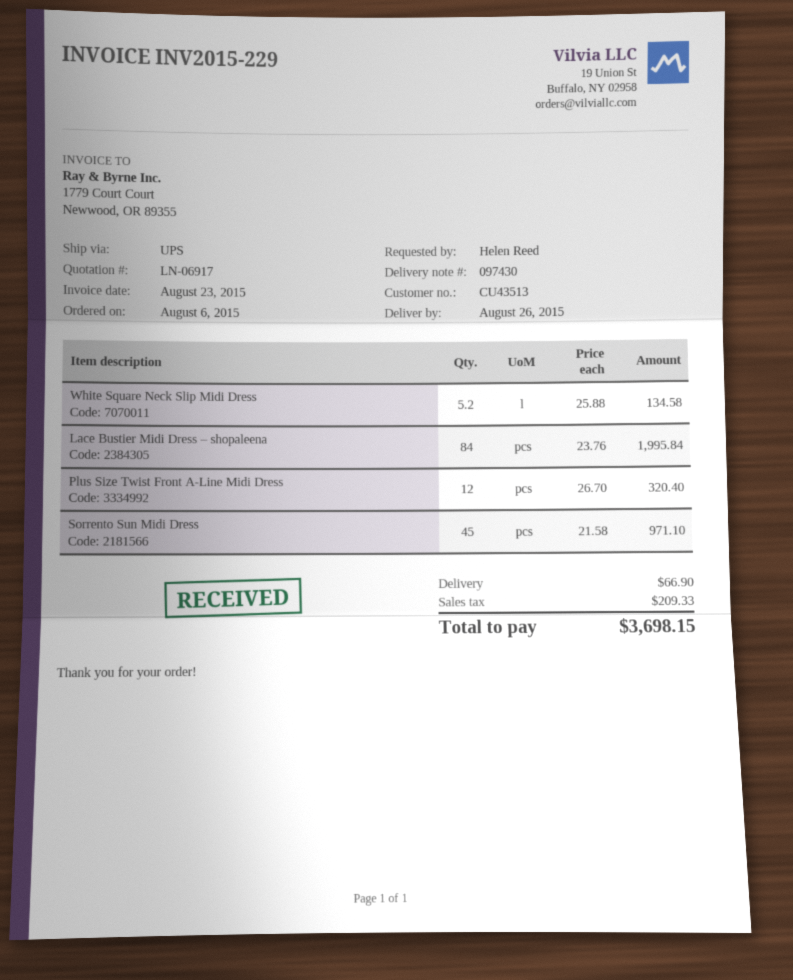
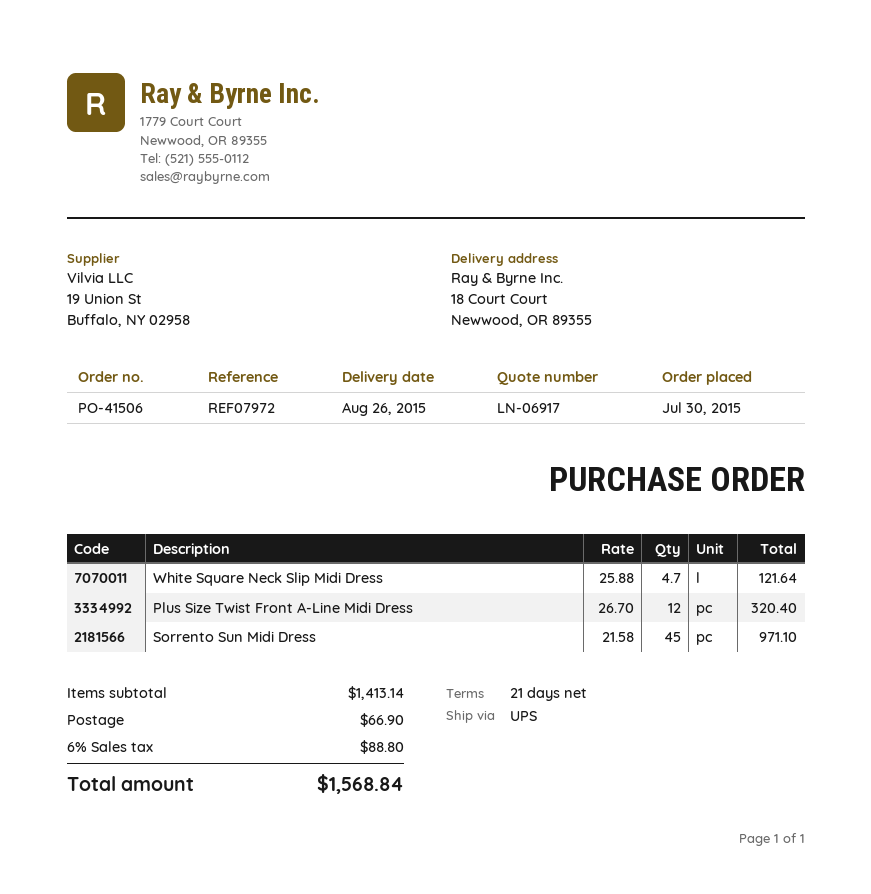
order date: 2015-08-06 -> 2015-07-30
White Square Neck Slip Midi Dress: 5.2 x 25.88 = 134.58 -> 4.7 x 25.88 = 121.64
Lace Bustier Midi Dress – shopaleena: 84 x 23.76 = 1995.84 -> none
tax: 209.33 -> 88.80
total: 3698.15 -> 1568.84

